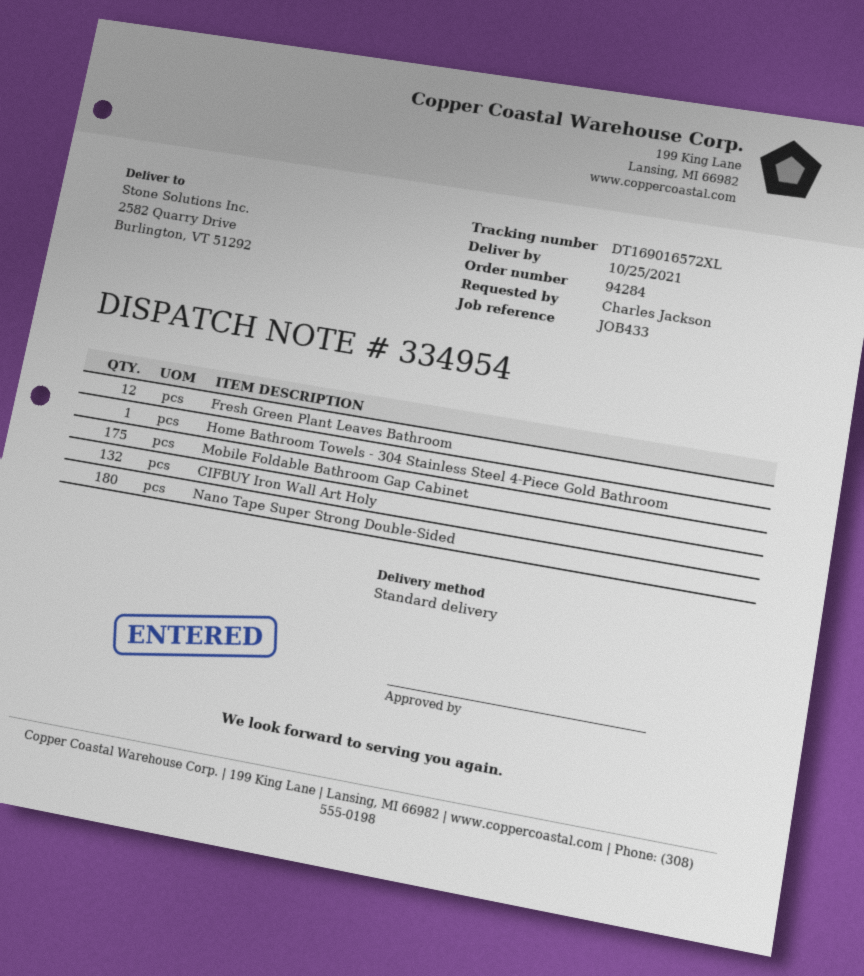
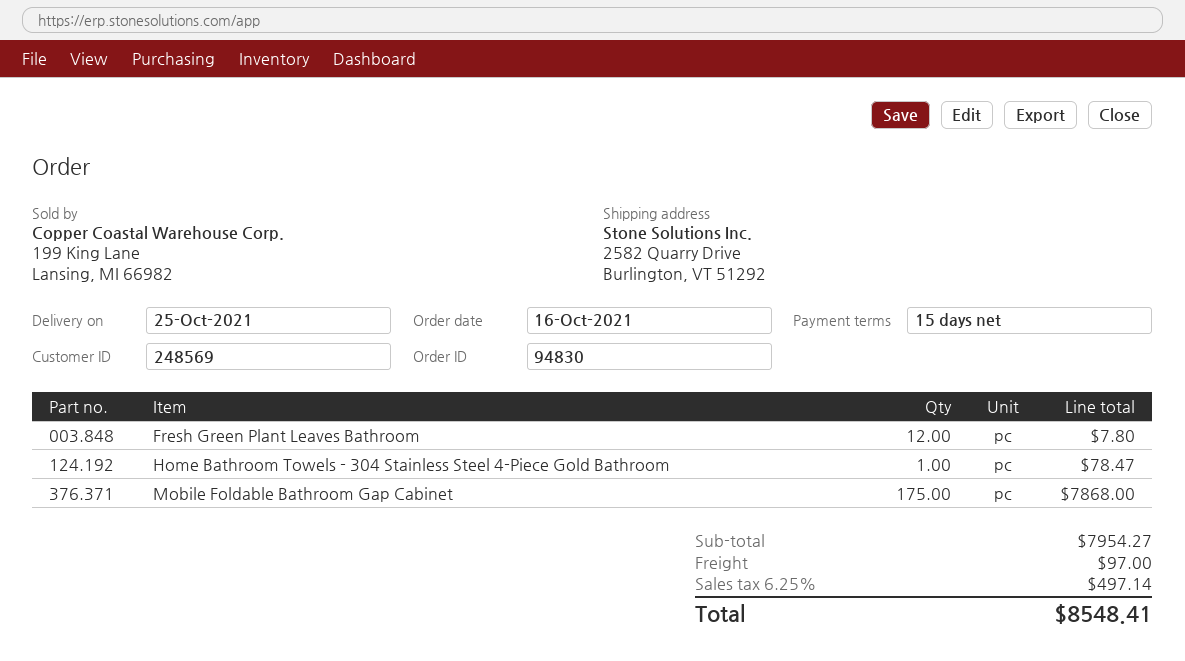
order number: 94284 -> 94830
CIFBUY Iron Wall Art Holy: 132 -> none
Nano Tape Super Strong Double-Sided: 180 -> none

